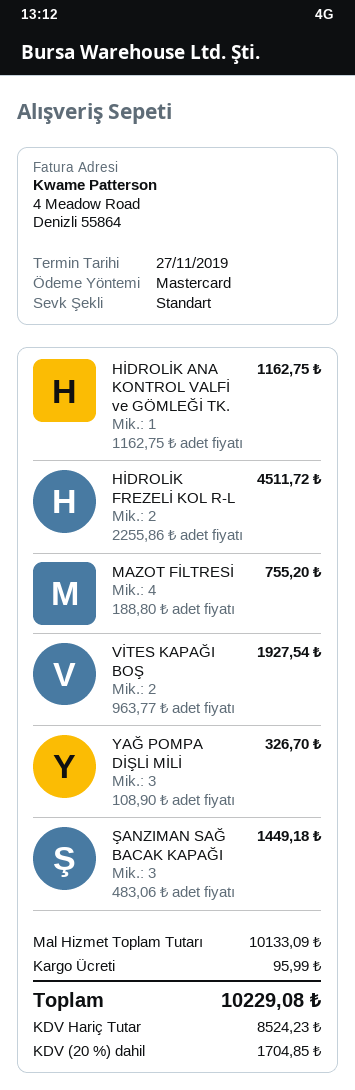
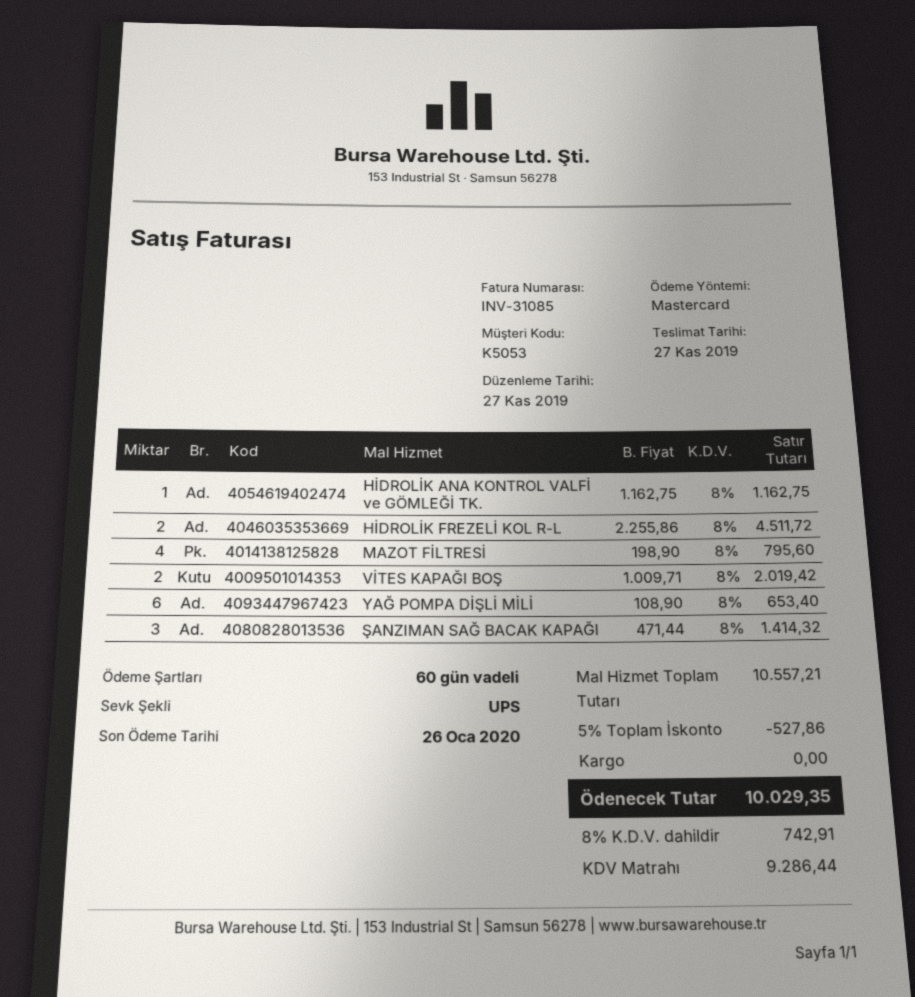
shipping method: standard -> UPS
MAZOT FİLTRESİ: 4 x 188.80 = 755.20 -> 4 x 198.90 = 795.60
VİTES KAPAĞI BOŞ: 2 x 963.77 = 1927.54 -> 2 x 1009.71 = 2019.42
YAĞ POMPA DİŞLİ MİLİ: 3 x 108.90 = 326.70 -> 6 x 108.90 = 653.40
ŞANZIMAN SAĞ BACAK KAPAĞI: 3 x 483.06 = 1449.18 -> 3 x 471.44 = 1414.32
subtotal: 10133.09 -> 10557.21
discount: none -> 5% = 527.86
shipping: 95.99 -> 0.00
net: 8524.23 -> 9286.44
tax: 20% = 1704.85 -> 8% = 742.91
total: 10229.08 -> 10029.35

